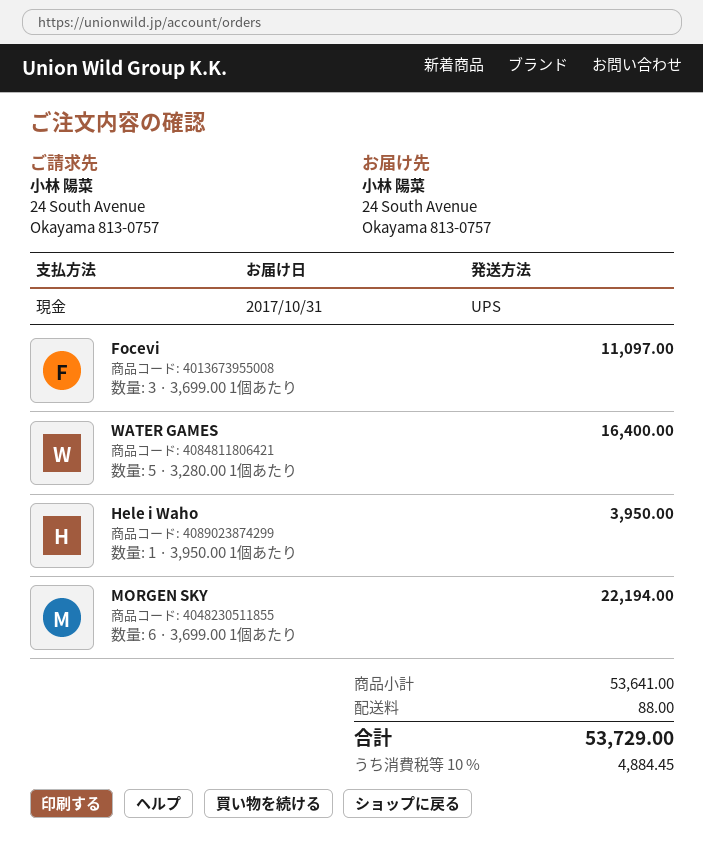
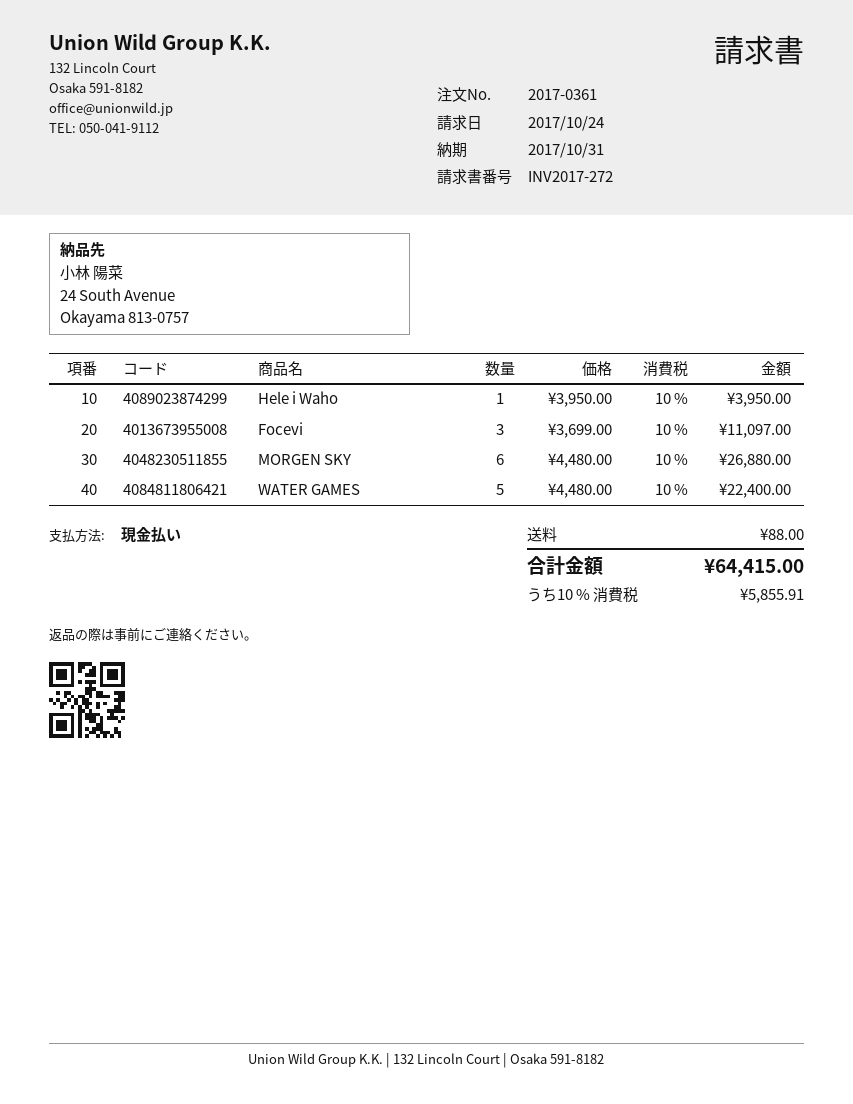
WATER GAMES: 5 x 3280.00 = 16400.00 -> 5 x 4480.00 = 22400.00
MORGEN SKY: 6 x 3699.00 = 22194.00 -> 6 x 4480.00 = 26880.00
tax: 10% = 4884.45 -> 10% = 5855.91
total: 53729.00 -> 64415.00

